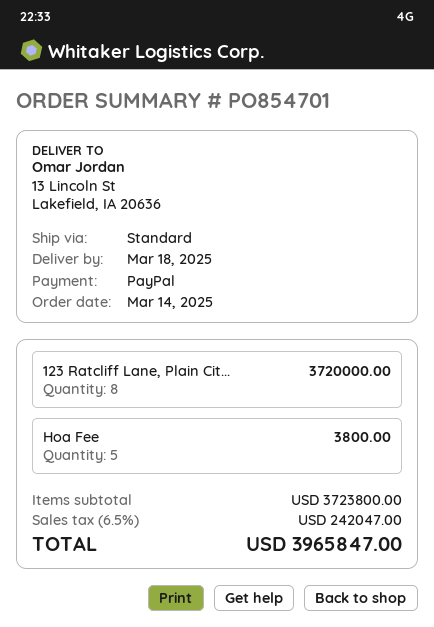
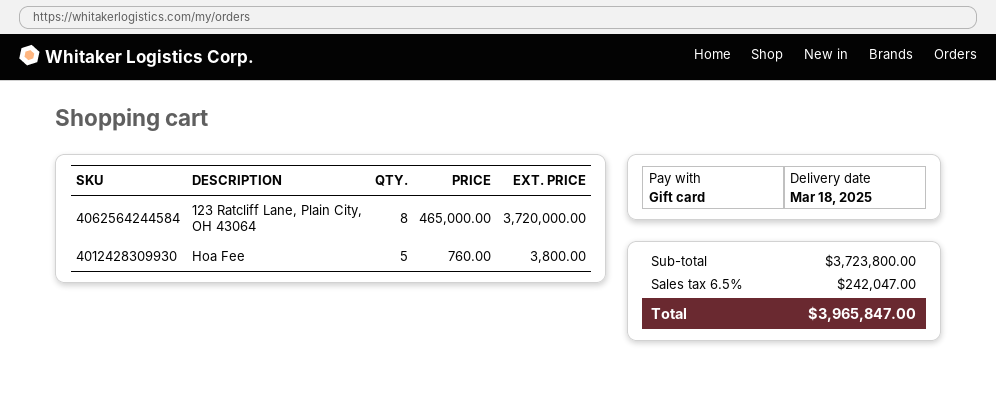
payment method: PayPal -> gift card

